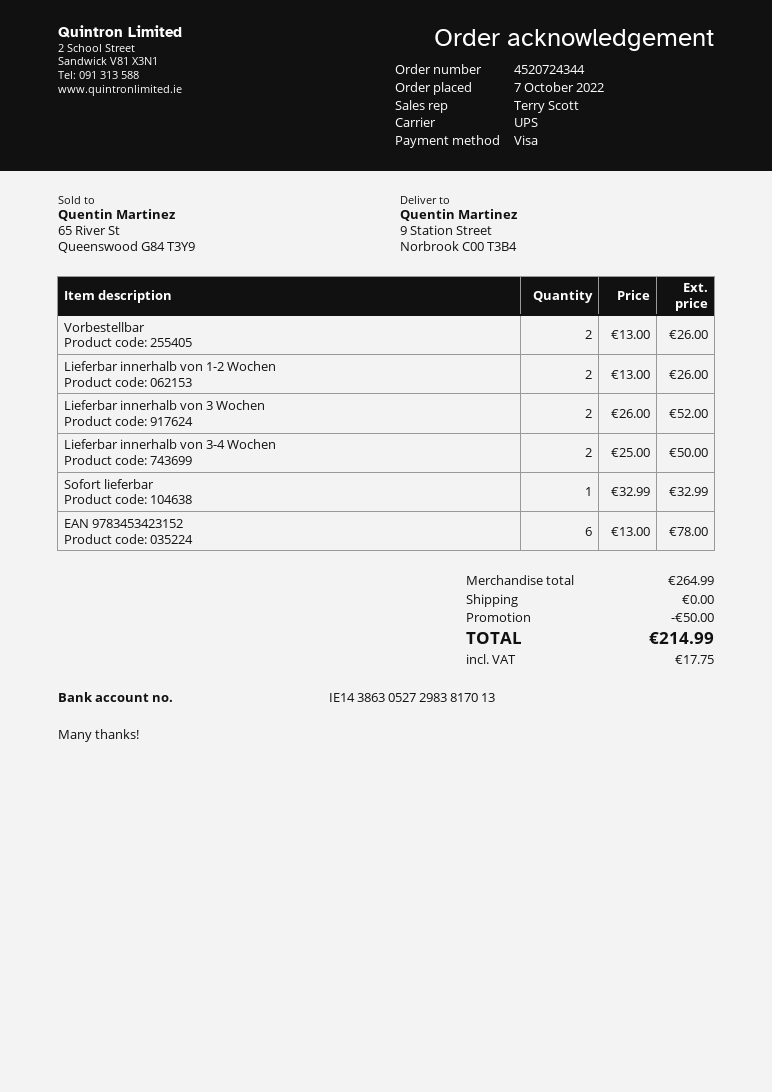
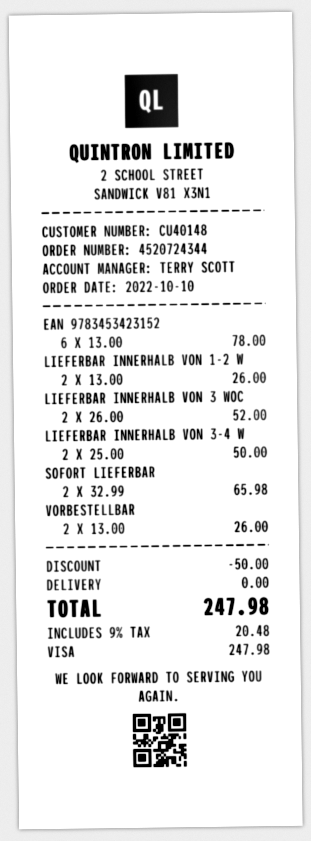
order date: 2022-10-07 -> 2022-10-10
Sofort lieferbar: 1 x 32.99 = 32.99 -> 2 x 32.99 = 65.98
tax: 17.75 -> 20.48
total: 214.99 -> 247.98

